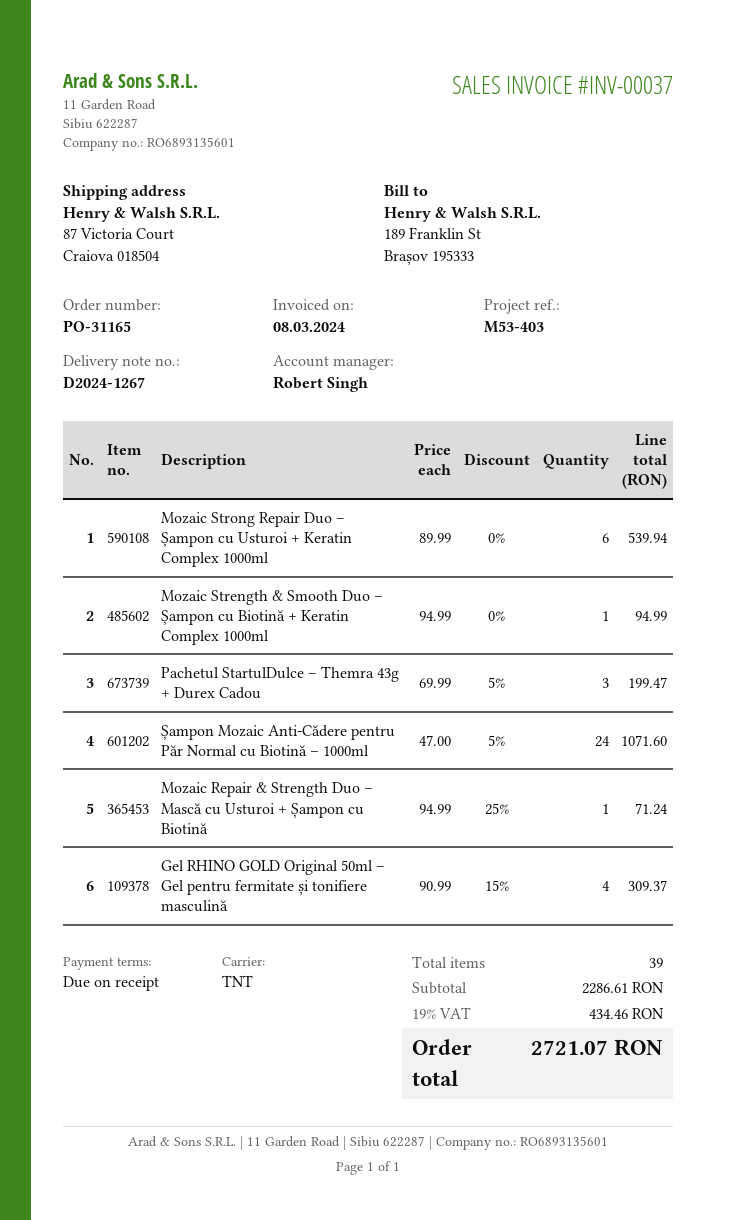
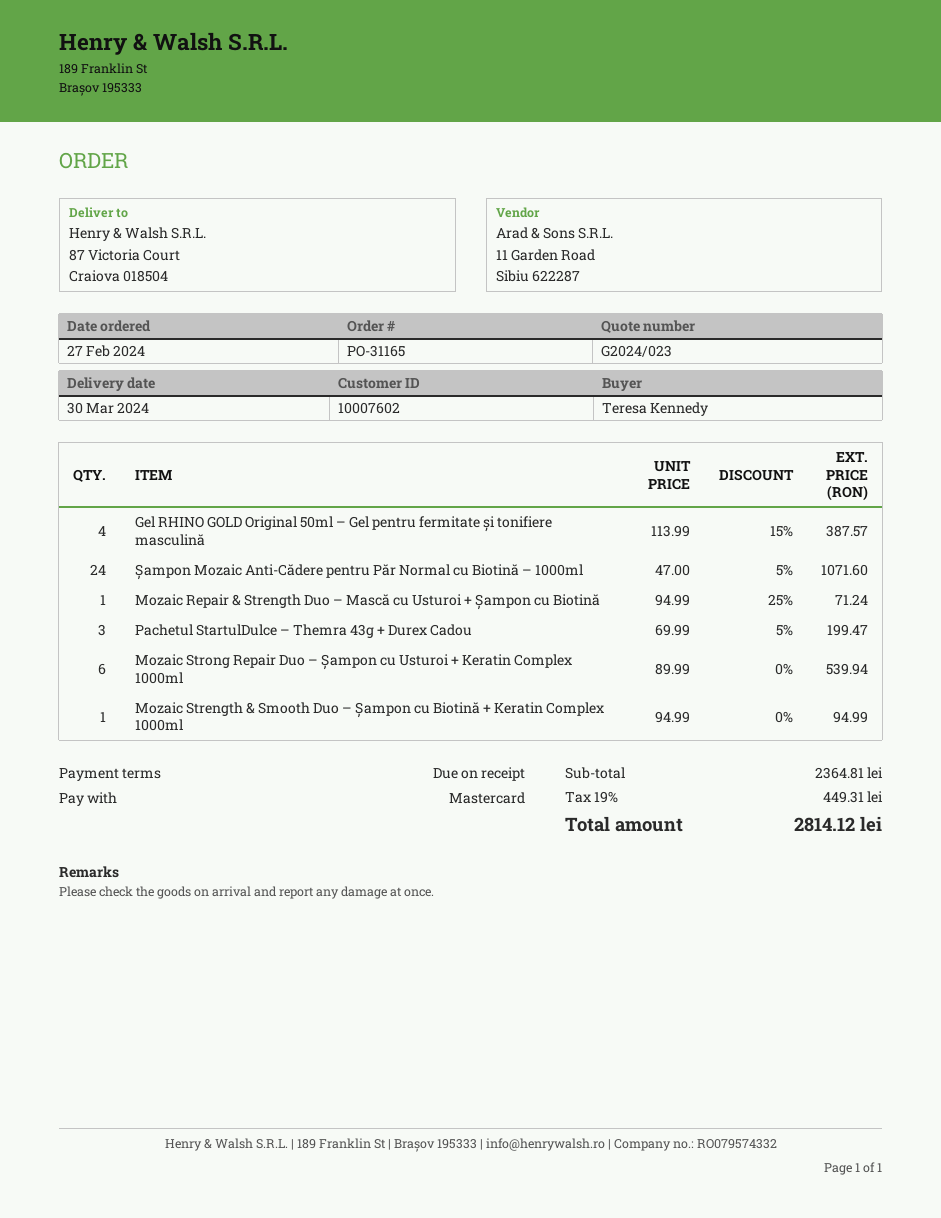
Gel RHINO GOLD Original 50ml – Gel pentru fermitate și tonifiere masculină: 4 x 90.99 - 15% = 309.37 -> 4 x 113.99 - 15% = 387.57
subtotal: 2286.61 -> 2364.81
tax: 19% = 434.46 -> 19% = 449.31
total: 2721.07 -> 2814.12

